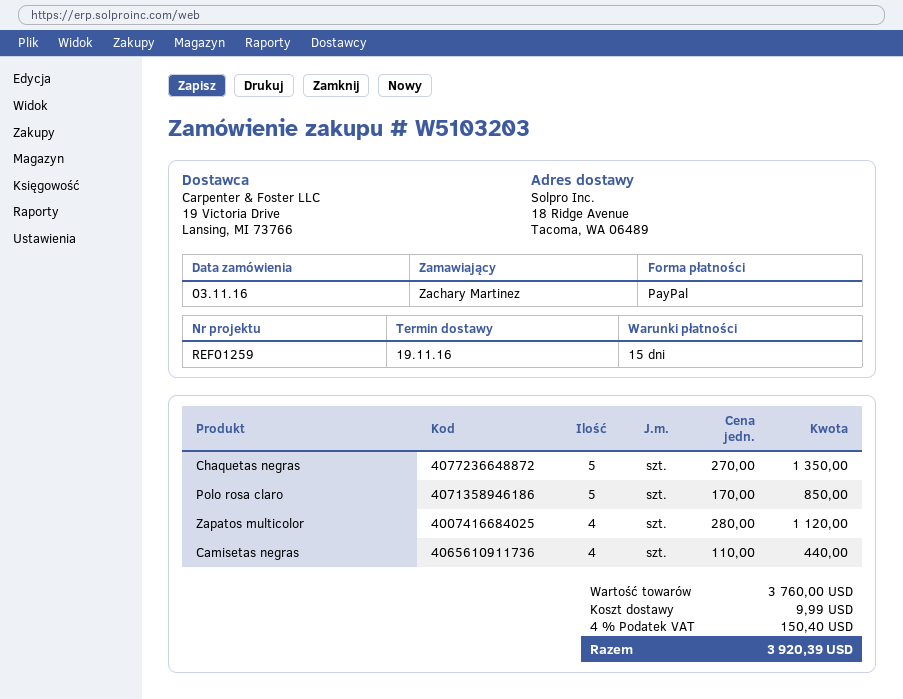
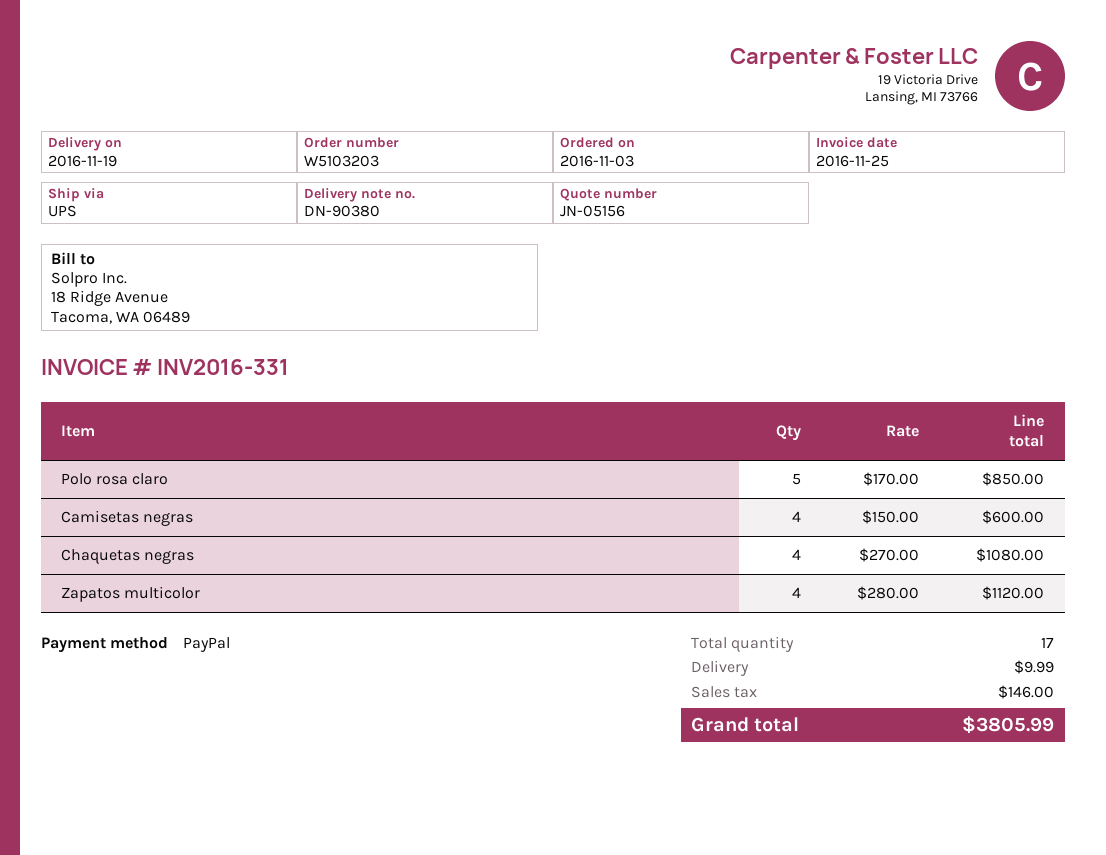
Chaquetas negras: 5 x 270.00 = 1350.00 -> 4 x 270.00 = 1080.00
Camisetas negras: 4 x 110.00 = 440.00 -> 4 x 150.00 = 600.00
tax: 150.40 -> 146.00
total: 3920.39 -> 3805.99

